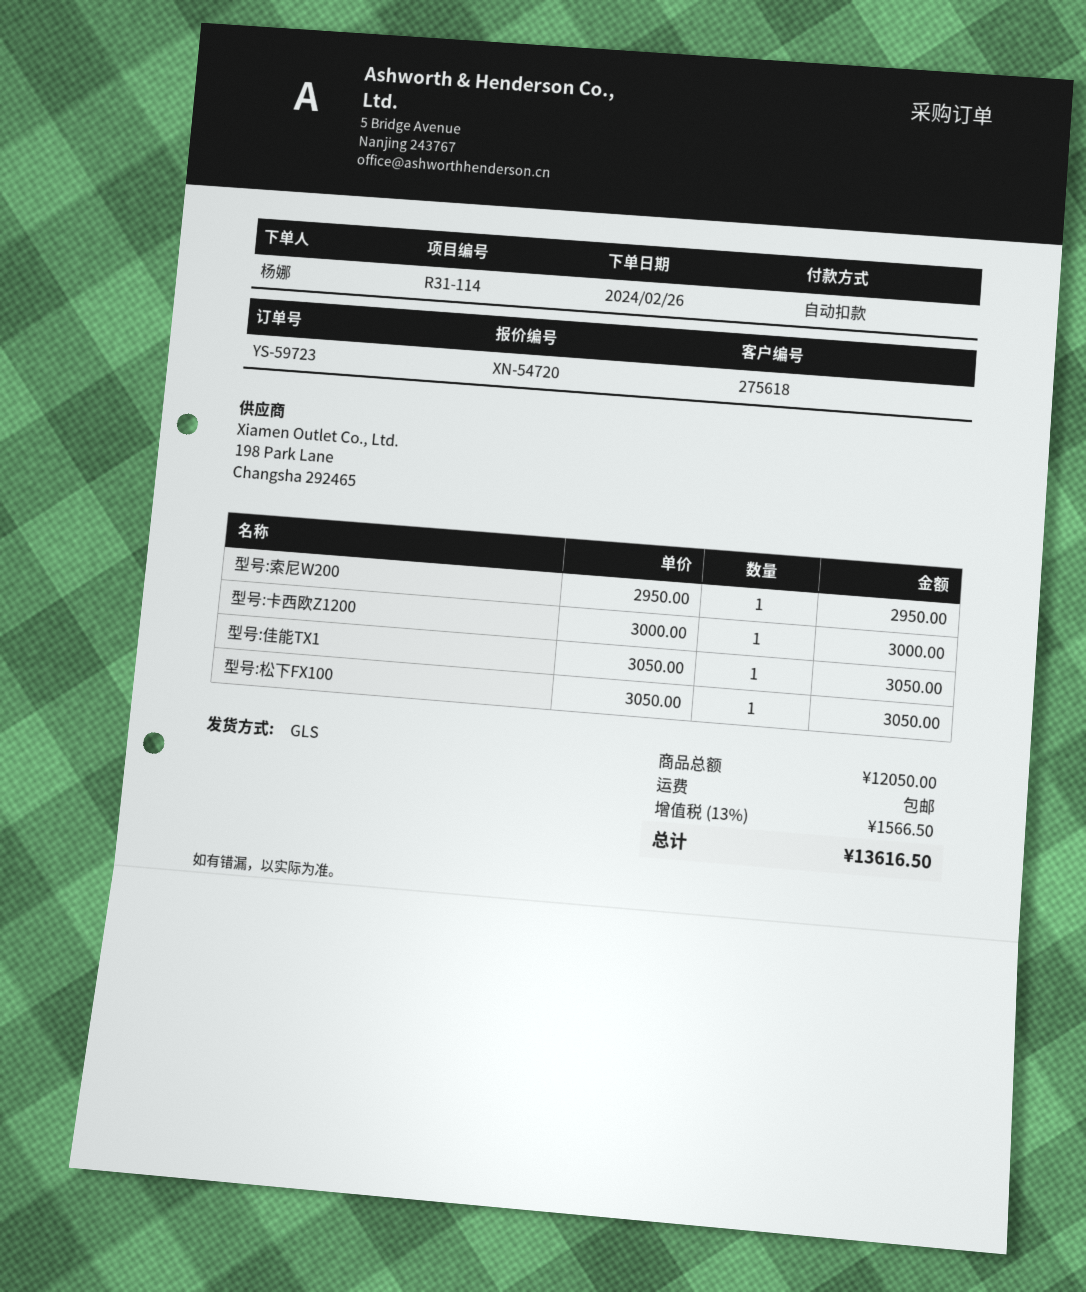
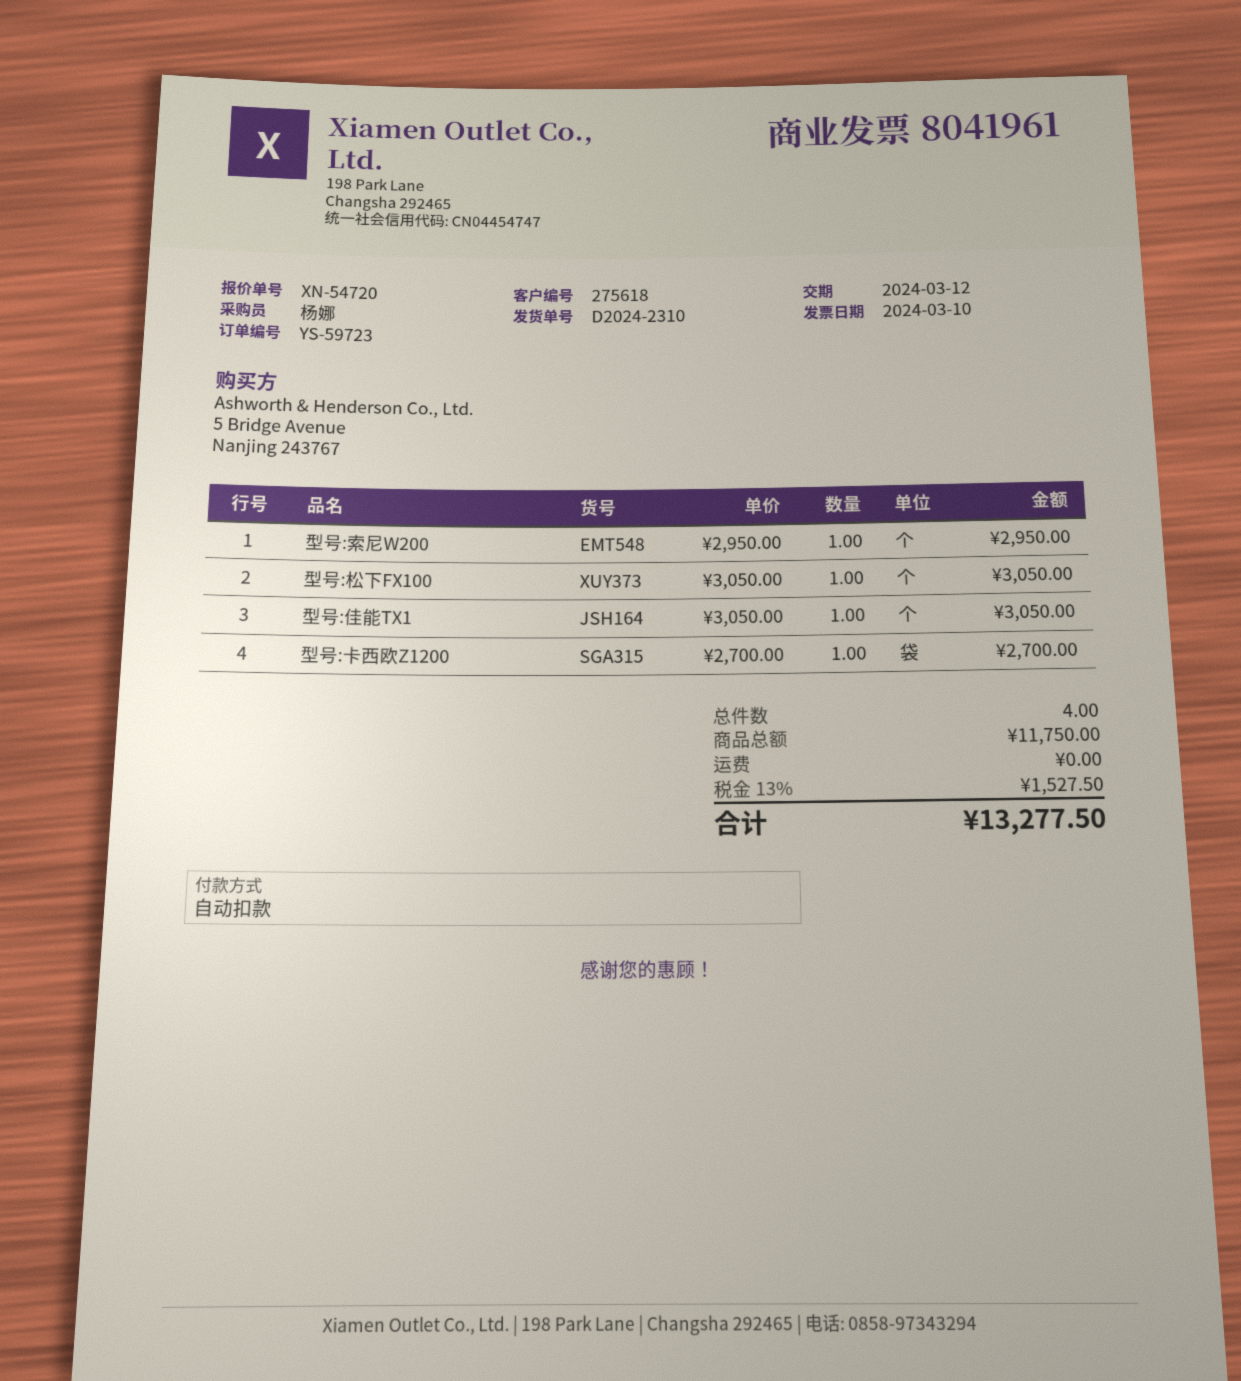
型号:卡西欧Z1200: 1 x 3000.00 = 3000.00 -> 1 x 2700.00 = 2700.00
subtotal: 12050.00 -> 11750.00
tax: 13% = 1566.50 -> 13% = 1527.50
total: 13616.50 -> 13277.50

